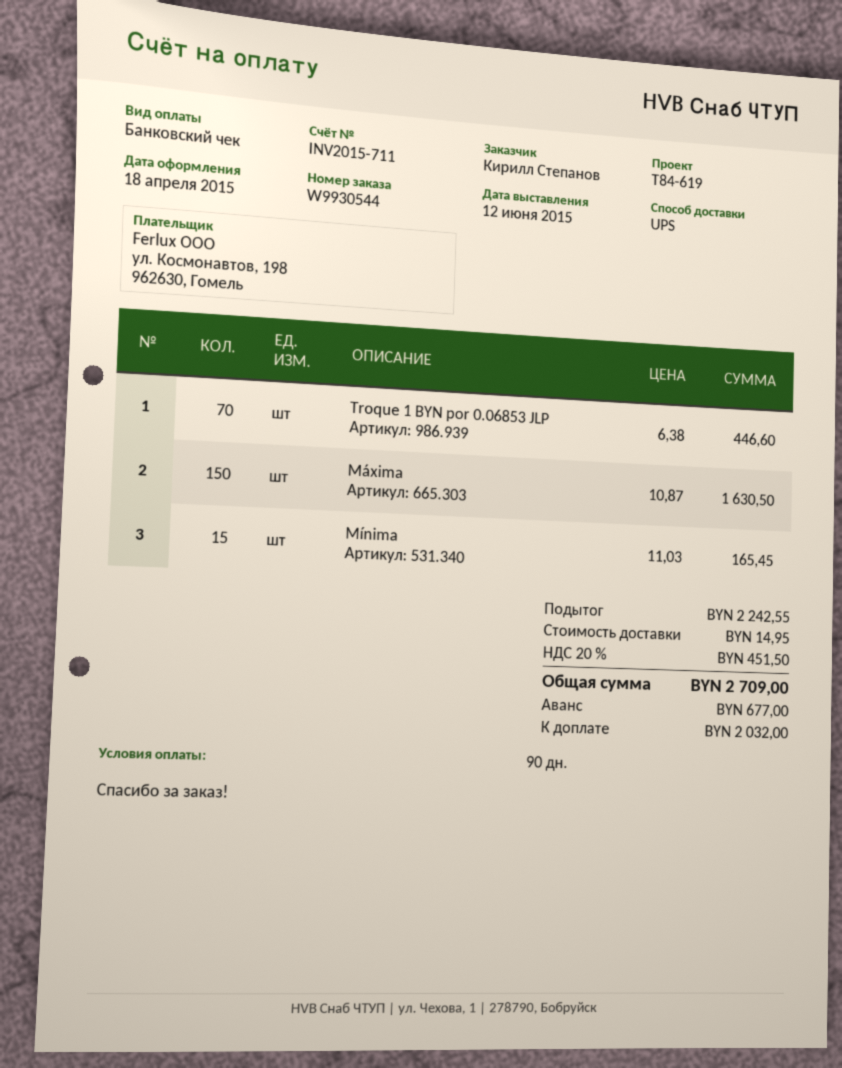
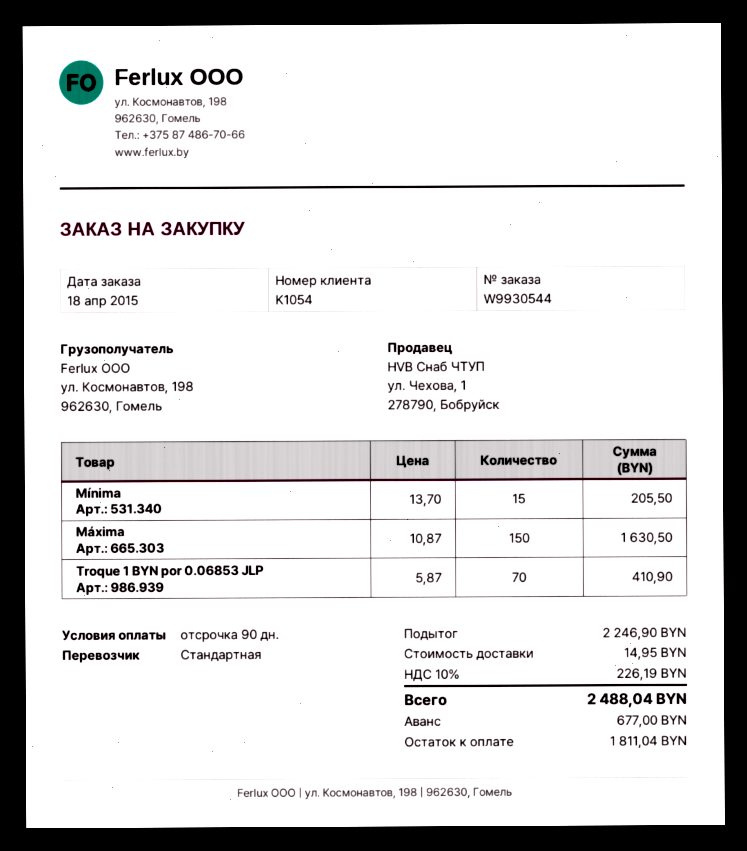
shipping method: UPS -> standard
Troque 1 BYN por 0.06853 JLP: 70 x 6.38 = 446.60 -> 70 x 5.87 = 410.90
Mínima: 15 x 11.03 = 165.45 -> 15 x 13.70 = 205.50
subtotal: 2242.55 -> 2246.90
tax: 20% = 451.50 -> 10% = 226.19
total: 2709.00 -> 2488.04
balance: 2032.00 -> 1811.04

